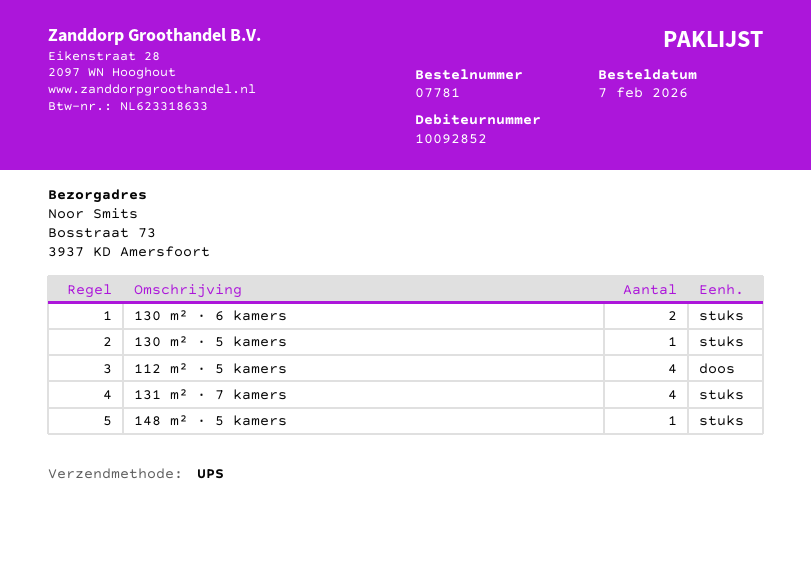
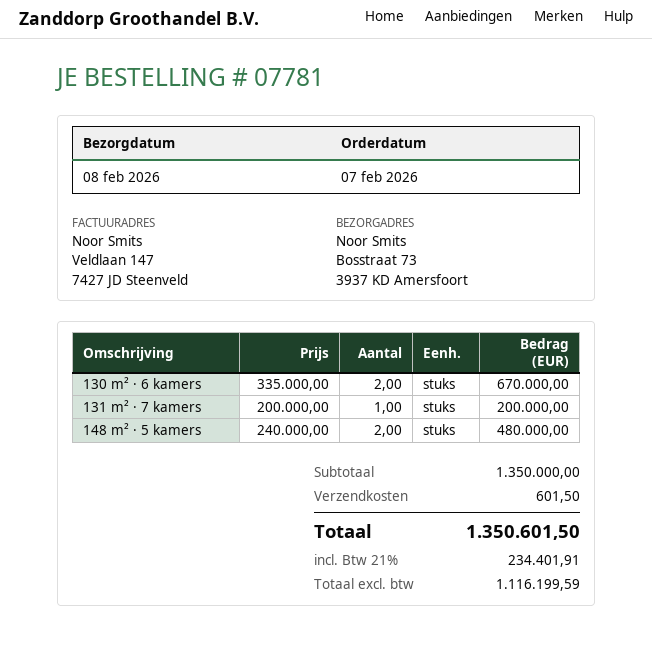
130 m² · 5 kamers: 1 -> none
112 m² · 5 kamers: 4 -> none
131 m² · 7 kamers: 4 -> 1
148 m² · 5 kamers: 1 -> 2

